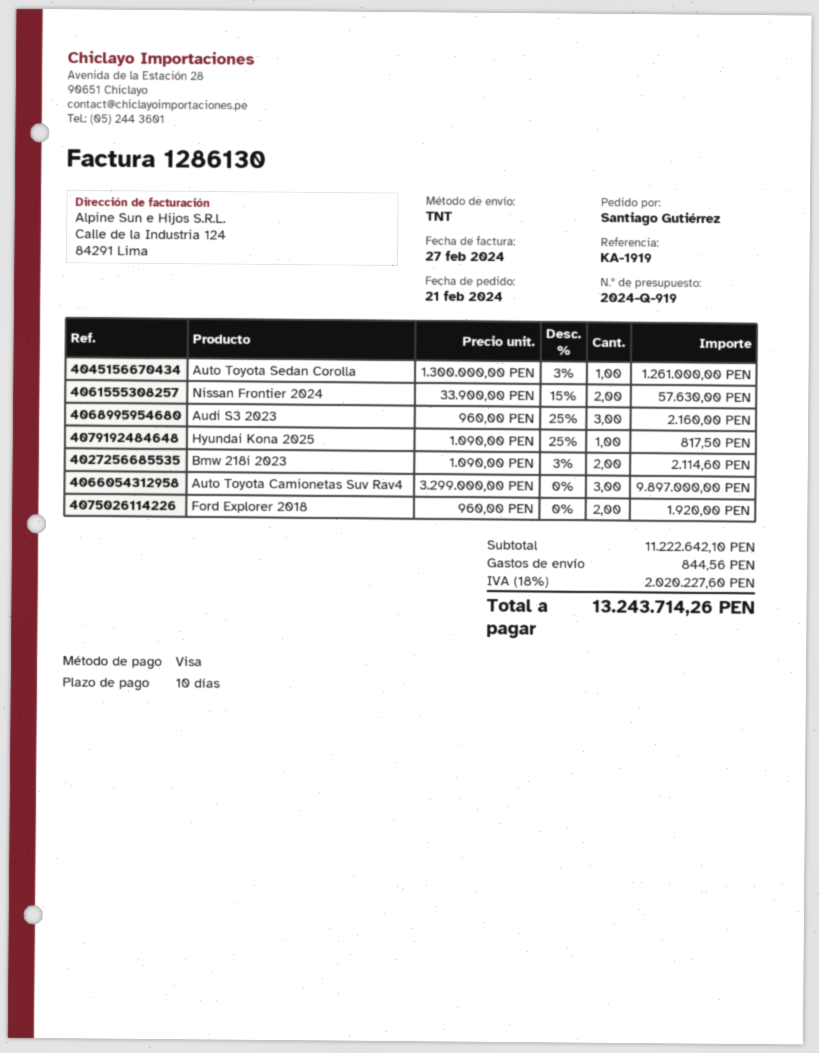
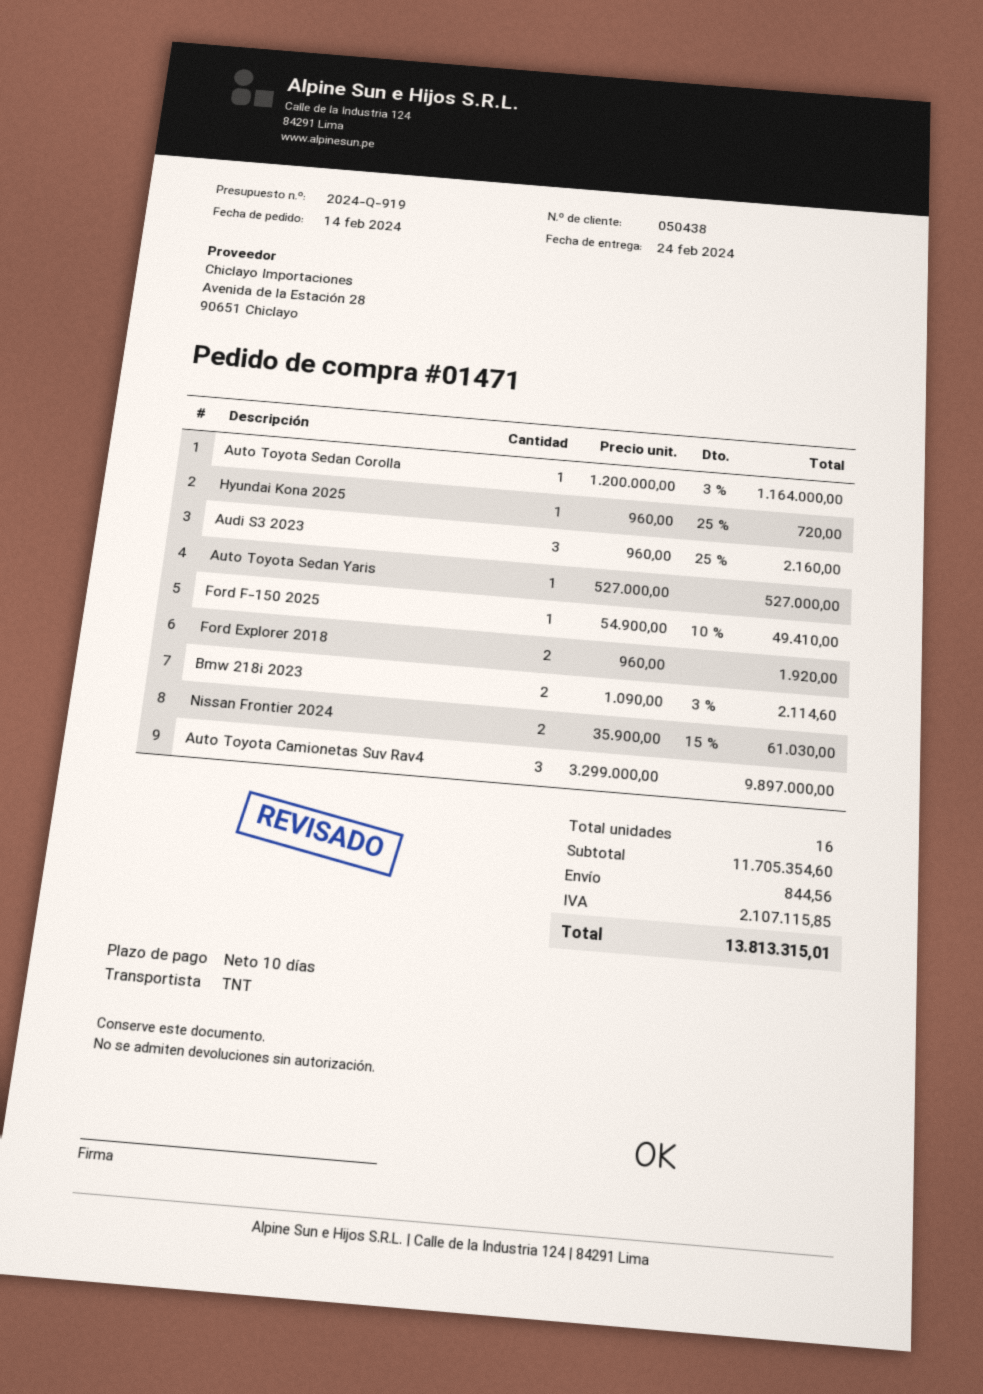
order date: 2024-02-21 -> 2024-02-14
Auto Toyota Sedan Corolla: 1 x 1300000.00 - 3% = 1261000.00 -> 1 x 1200000.00 - 3% = 1164000.00
Nissan Frontier 2024: 2 x 33900.00 - 15% = 57630.00 -> 2 x 35900.00 - 15% = 61030.00
Hyundai Kona 2025: 1 x 1090.00 - 25% = 817.50 -> 1 x 960.00 - 25% = 720.00
Auto Toyota Sedan Yaris: none -> 1 x 527000.00 = 527000.00
Ford F-150 2025: none -> 1 x 54900.00 - 10% = 49410.00
subtotal: 11222642.10 -> 11705354.60
tax: 2020227.60 -> 2107115.85
total: 13243714.26 -> 13813315.01

